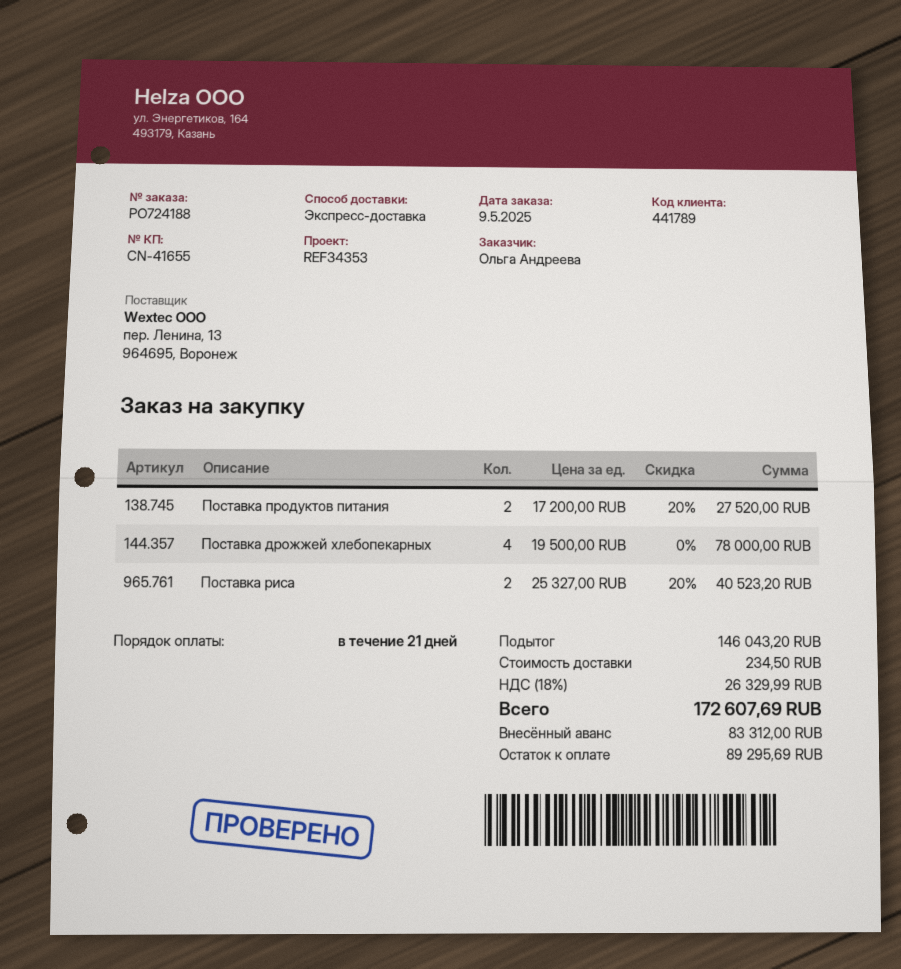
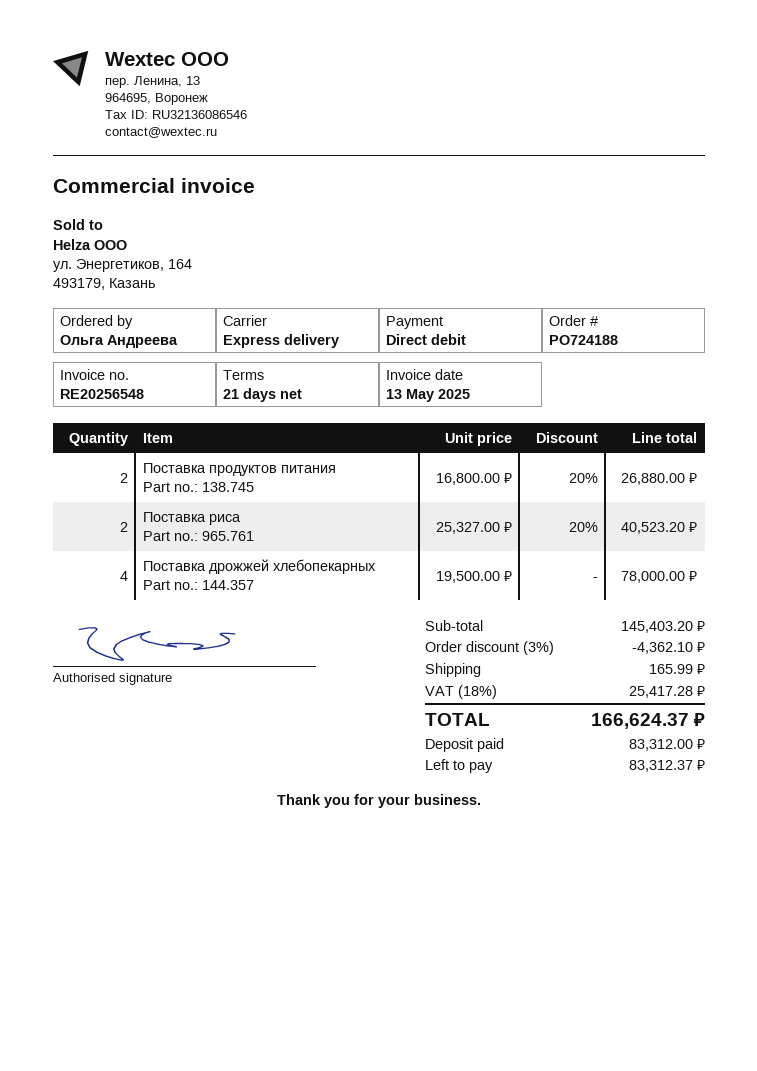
Поставка продуктов питания: 2 x 17200.00 - 20% = 27520.00 -> 2 x 16800.00 - 20% = 26880.00
subtotal: 146043.20 -> 145403.20
discount: none -> 3% = 4362.10
shipping: 234.50 -> 165.99
tax: 18% = 26329.99 -> 18% = 25417.28
total: 172607.69 -> 166624.37
balance: 89295.69 -> 83312.37

